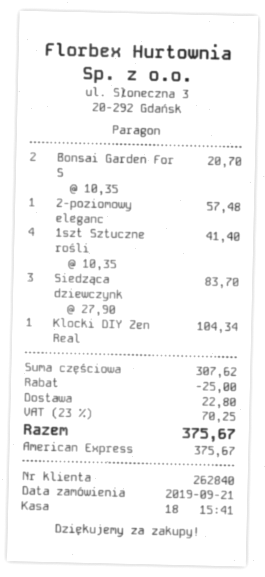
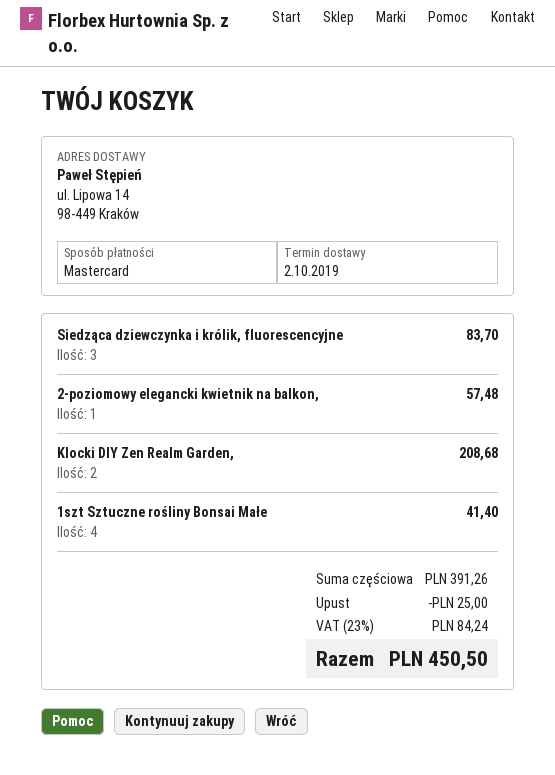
payment method: American Express -> Mastercard
Bonsai Garden For S: 2 for 20.70 -> none
Klocki DIY Zen Real: 1 for 104.34 -> 2 for 208.68
subtotal: 307.62 -> 391.26
shipping: 22.80 -> none
tax: 23% = 70.25 -> 23% = 84.24
total: 375.67 -> 450.50

